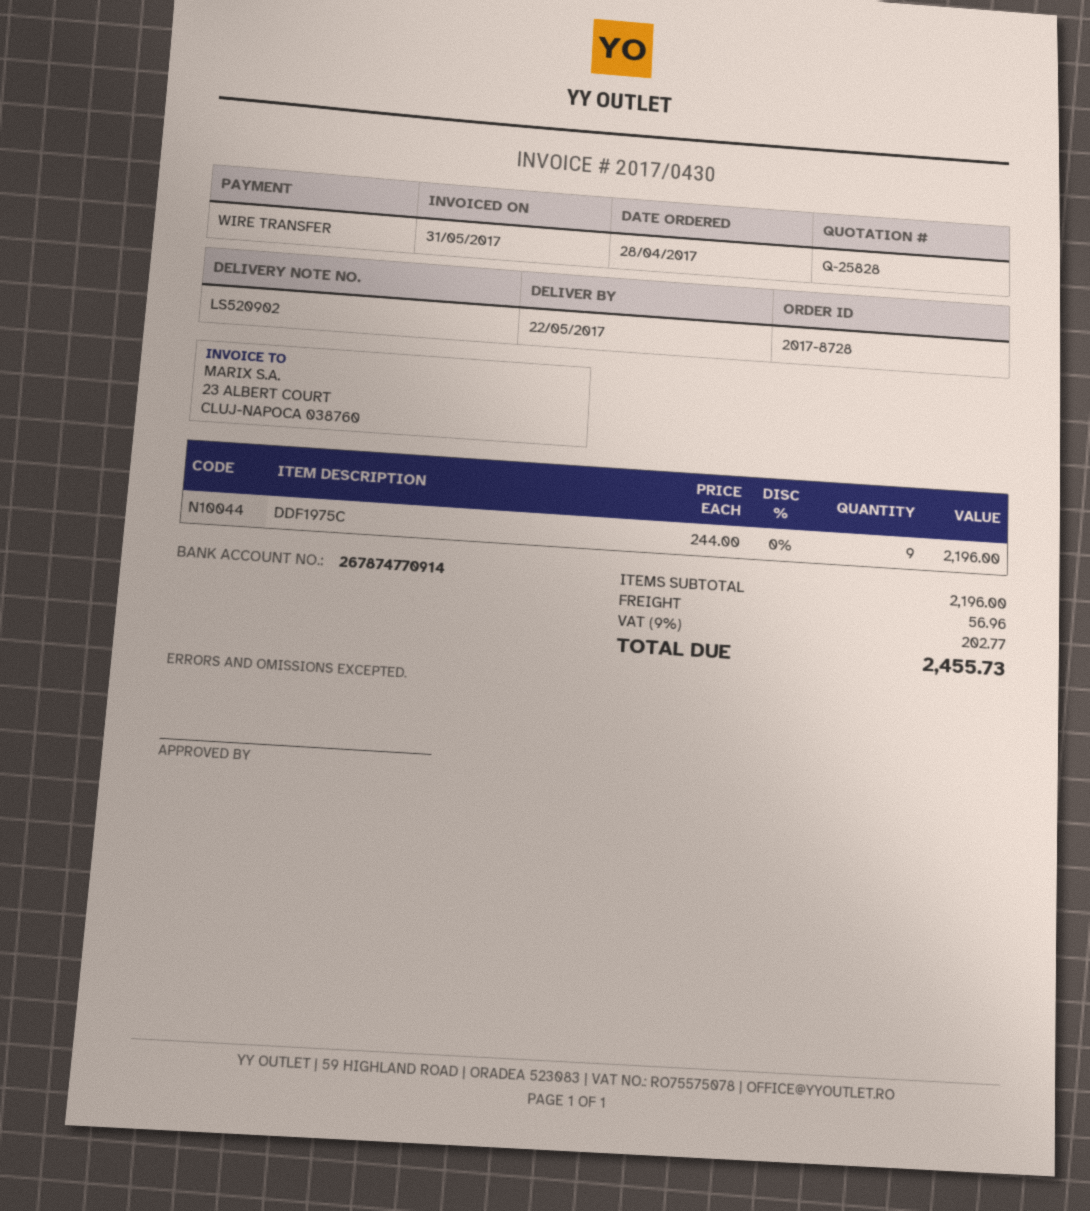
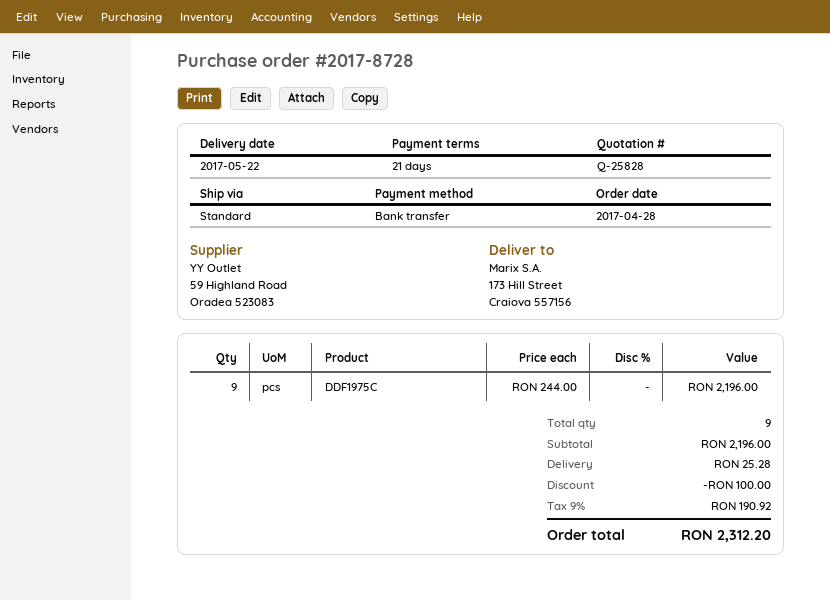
discount: none -> 100.00
shipping: 56.96 -> 25.28
tax: 9% = 202.77 -> 9% = 190.92
total: 2455.73 -> 2312.20

